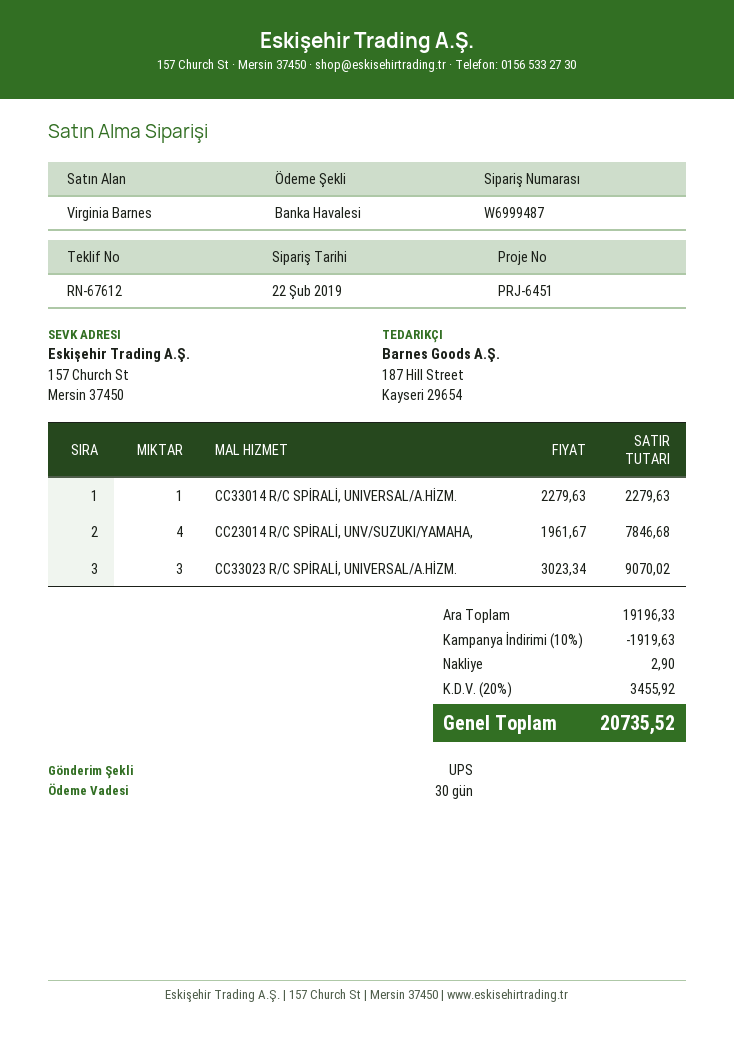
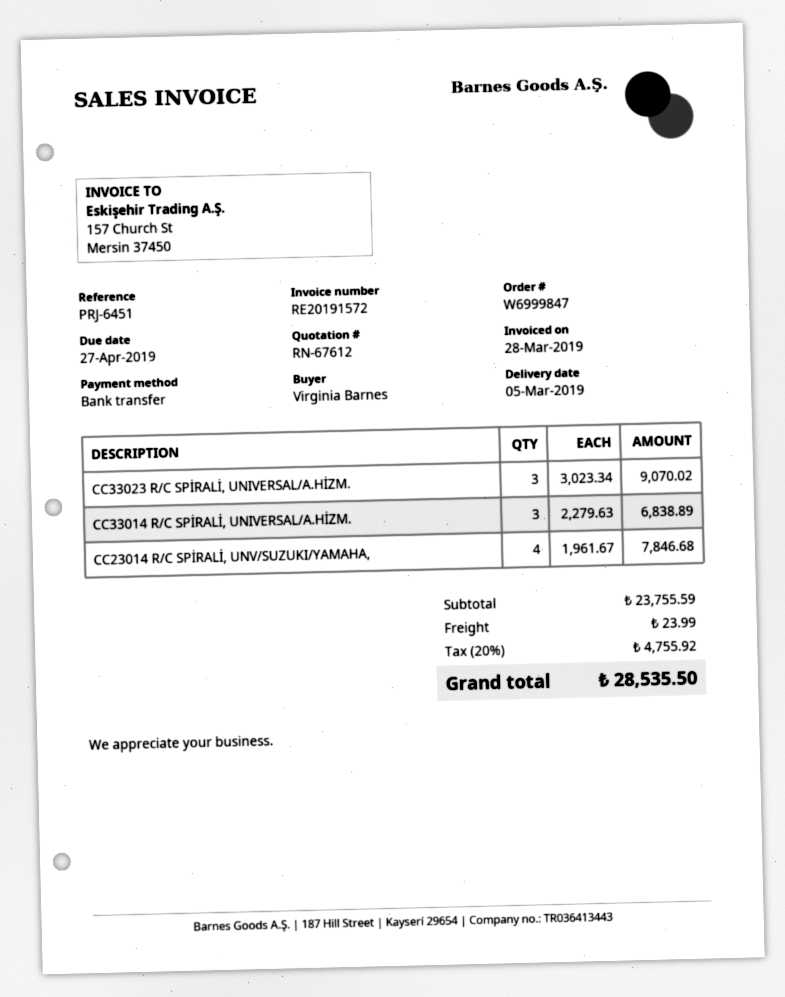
order number: W6999487 -> W6999847
CC33014 R/C SPİRALİ, UNIVERSAL/A.HİZM.: 1 x 2279.63 = 2279.63 -> 3 x 2279.63 = 6838.89
subtotal: 19196.33 -> 23755.59
discount: 10% = 1919.63 -> none
shipping: 2.90 -> 23.99
tax: 20% = 3455.92 -> 20% = 4755.92
total: 20735.52 -> 28535.50

